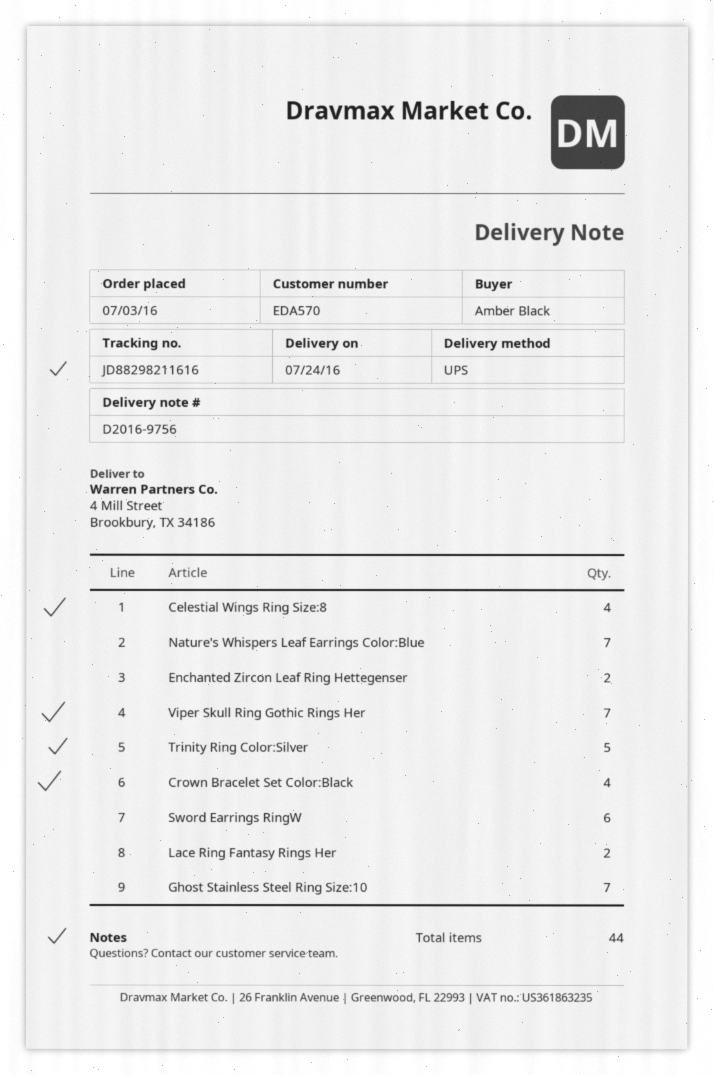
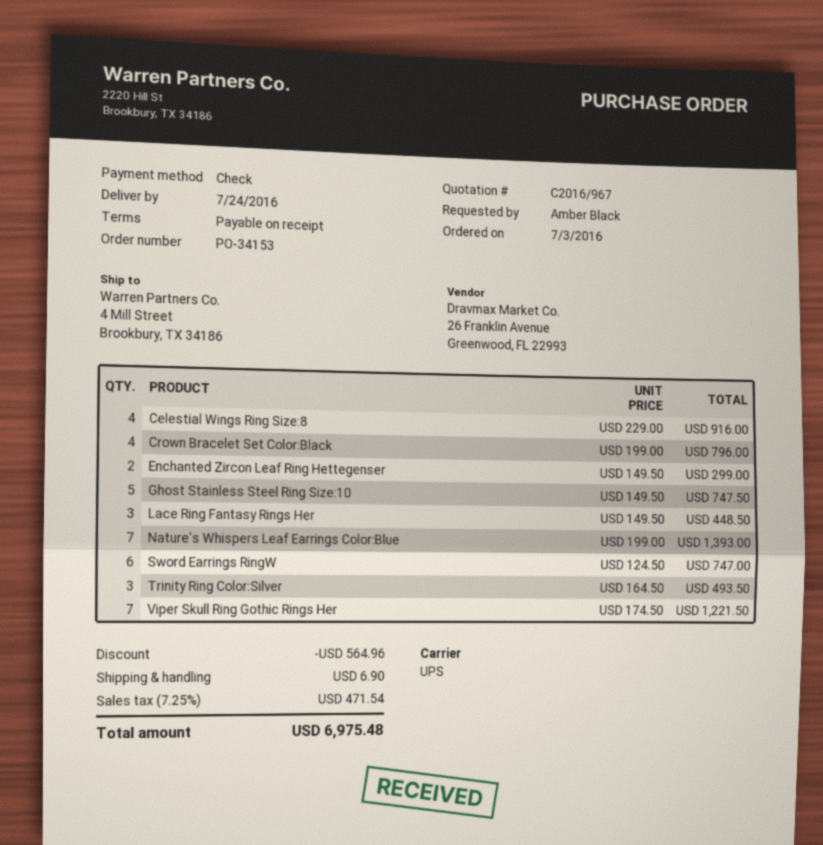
Trinity Ring Color:Silver: 5 -> 3
Lace Ring Fantasy Rings Her: 2 -> 3
Ghost Stainless Steel Ring Size:10: 7 -> 5

